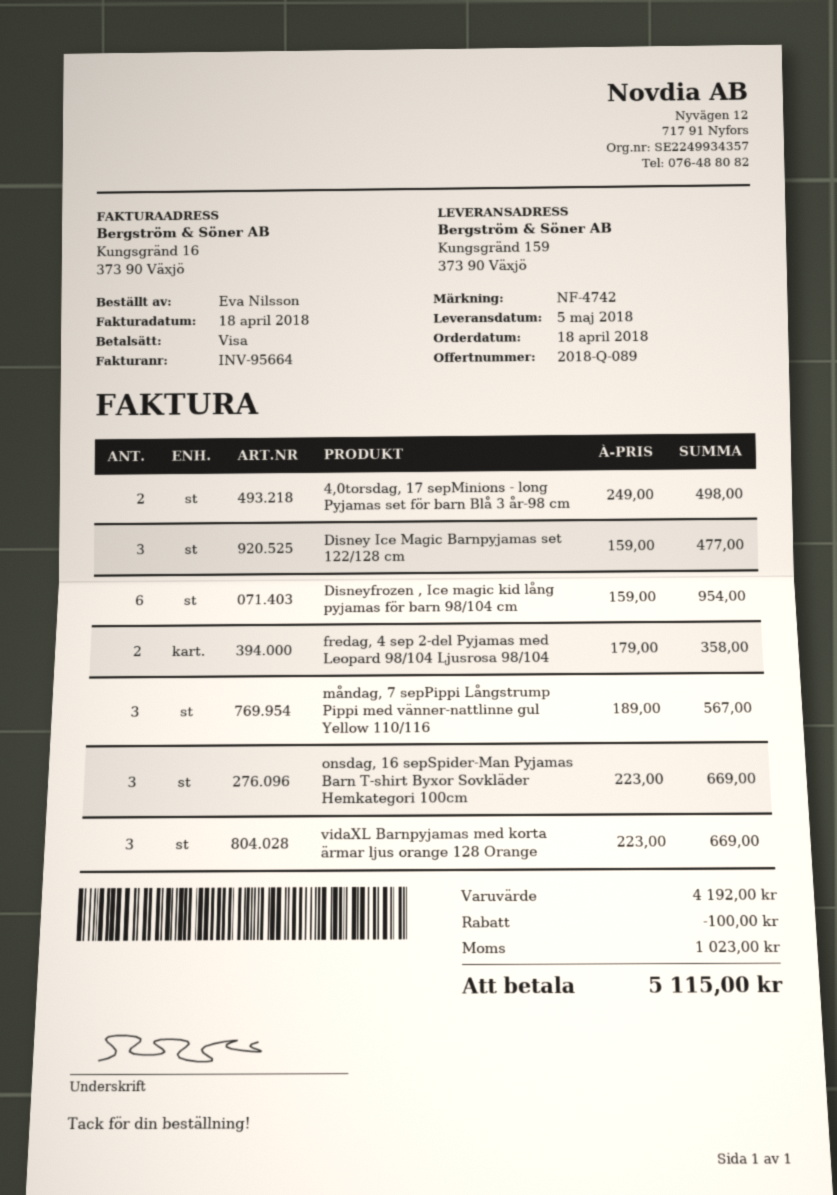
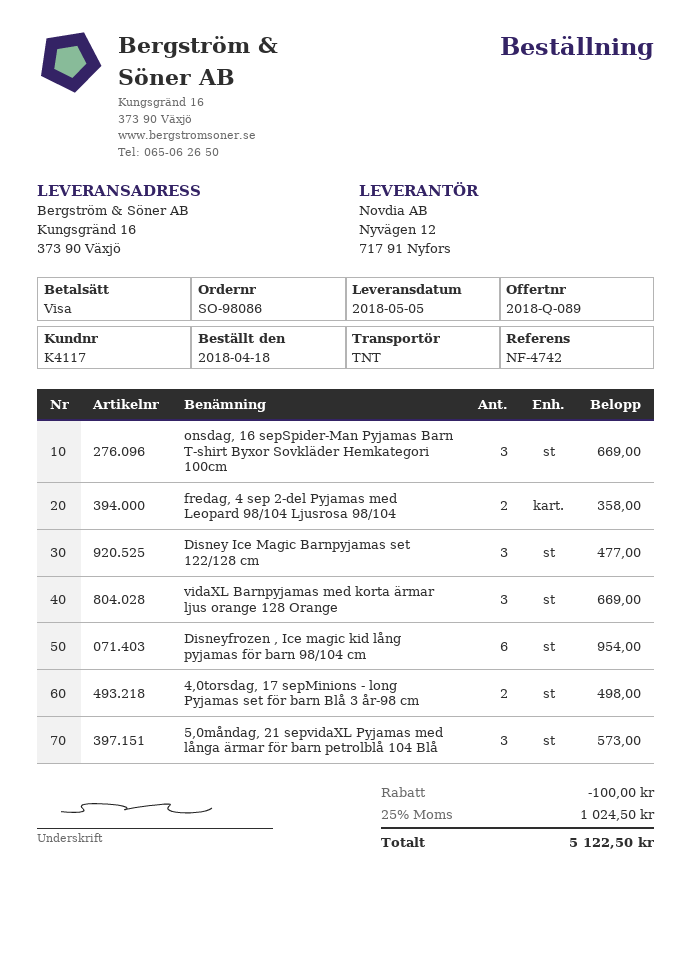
ship to: Kungsgränd 159, 373 90 Växjö -> Kungsgränd 16, 373 90 Växjö
måndag, 7 sepPippi Långstrump Pippi med vänner-nattlinne gul Yellow 110/116: 3 for 567.00 -> none
5,0måndag, 21 sepvidaXL Pyjamas med långa ärmar för barn petrolblå 104 Blå: none -> 3 for 573.00
tax: 1023.00 -> 1024.50
total: 5115.00 -> 5122.50

